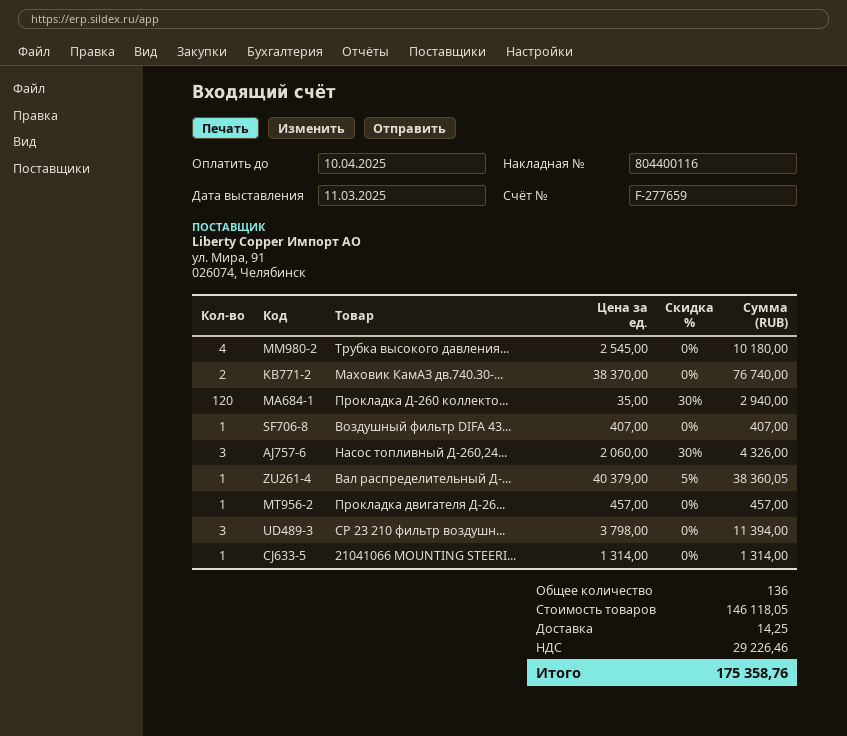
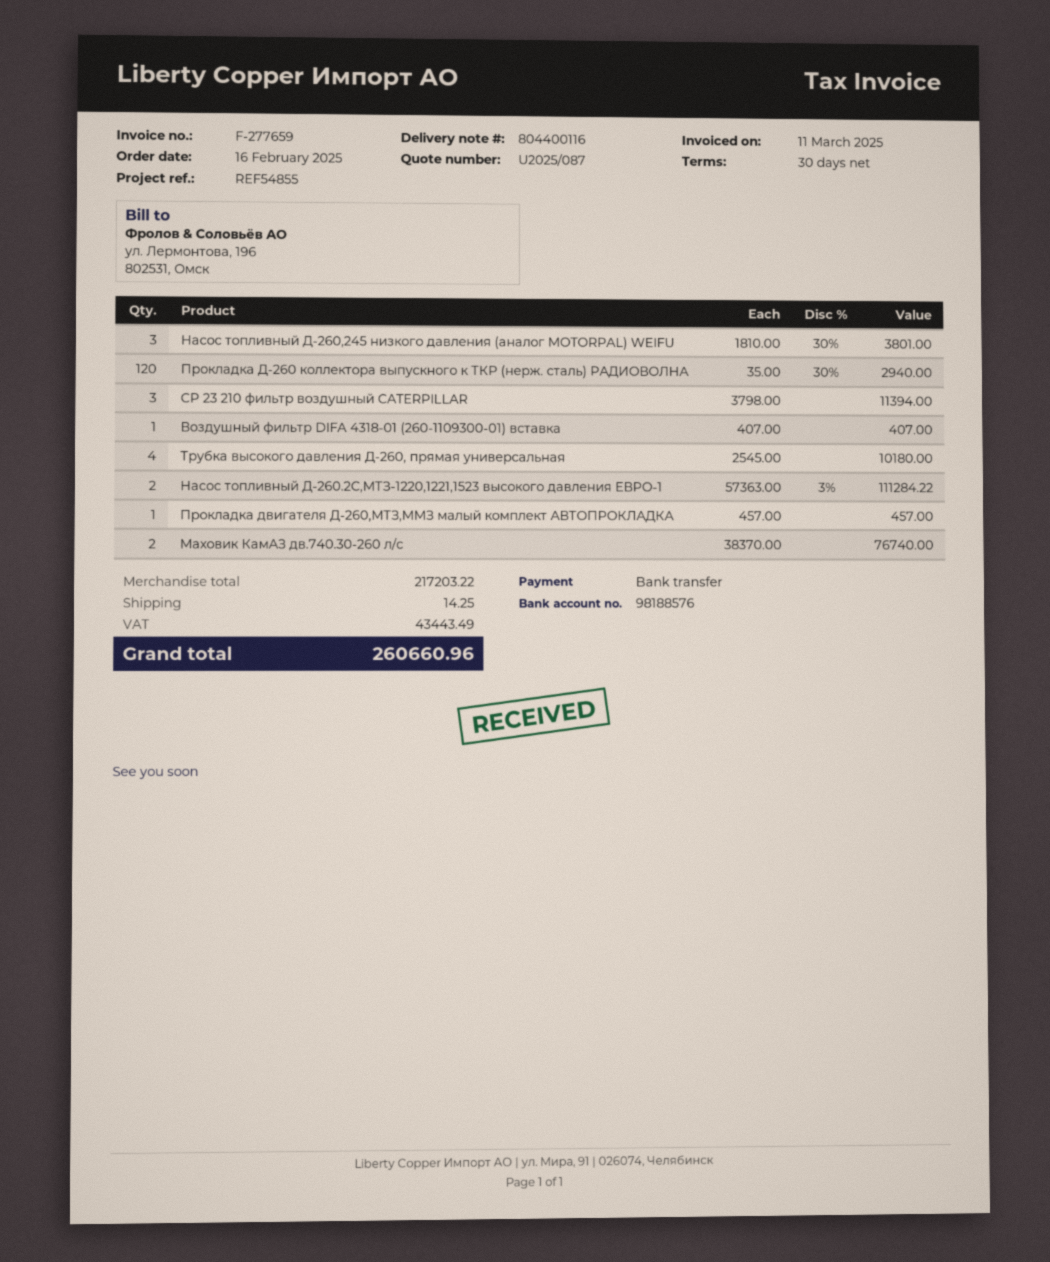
Насос топливный Д-260,24...: 3 x 2060.00 - 30% = 4326.00 -> 3 x 1810.00 - 30% = 3801.00
Вал распределительный Д-...: 1 x 40379.00 - 5% = 38360.05 -> none
21041066 MOUNTING STEERI...: 1 x 1314.00 = 1314.00 -> none
Насос топливный Д-260.2С,МТЗ-1220,1221,1523 высокого давления ЕВРО-1: none -> 2 x 57363.00 - 3% = 111284.22
subtotal: 146118.05 -> 217203.22
tax: 29226.46 -> 43443.49
total: 175358.76 -> 260660.96

